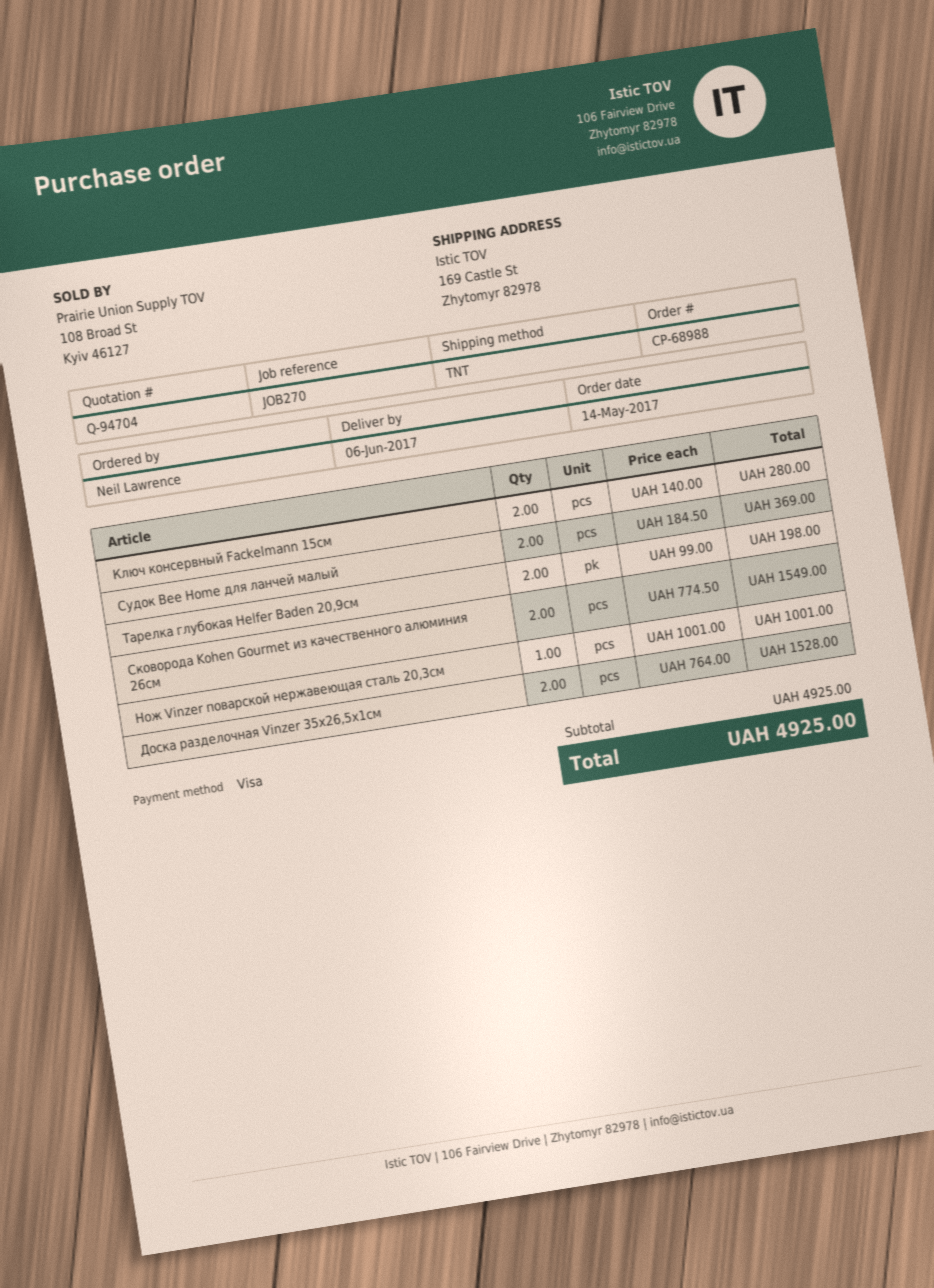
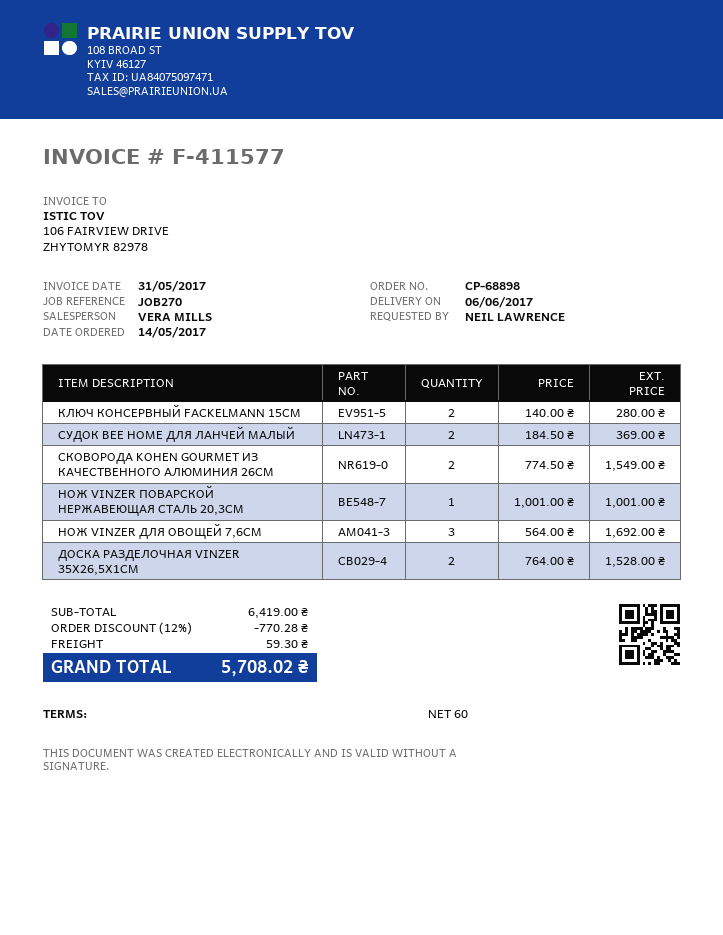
order number: CP-68988 -> CP-68898
Тарелка глубокая Helfer Baden 20,9см: 2 x 99.00 = 198.00 -> none
НОЖ VINZER ДЛЯ ОВОЩЕЙ 7,6СМ: none -> 3 x 564.00 = 1692.00
subtotal: 4925.00 -> 6419.00
discount: none -> 12% = 770.28
shipping: none -> 59.30
total: 4925.00 -> 5708.02

